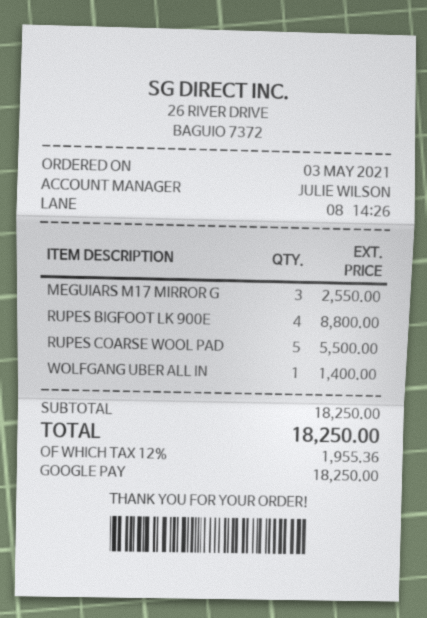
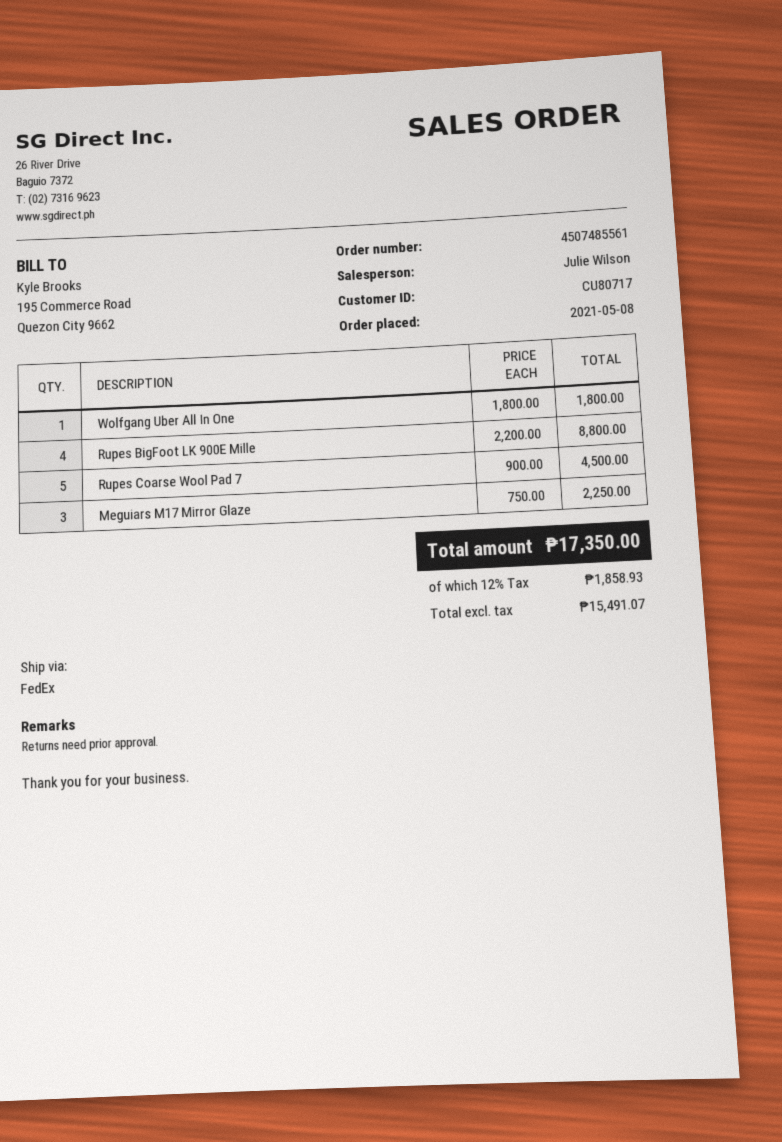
order date: 2021-05-03 -> 2021-05-08
MEGUIARS M17 MIRROR G: 3 for 2550.00 -> 3 for 2250.00
RUPES COARSE WOOL PAD: 5 for 5500.00 -> 5 for 4500.00
WOLFGANG UBER ALL IN: 1 for 1400.00 -> 1 for 1800.00
tax: 12% = 1955.36 -> 12% = 1858.93
total: 18250.00 -> 17350.00

